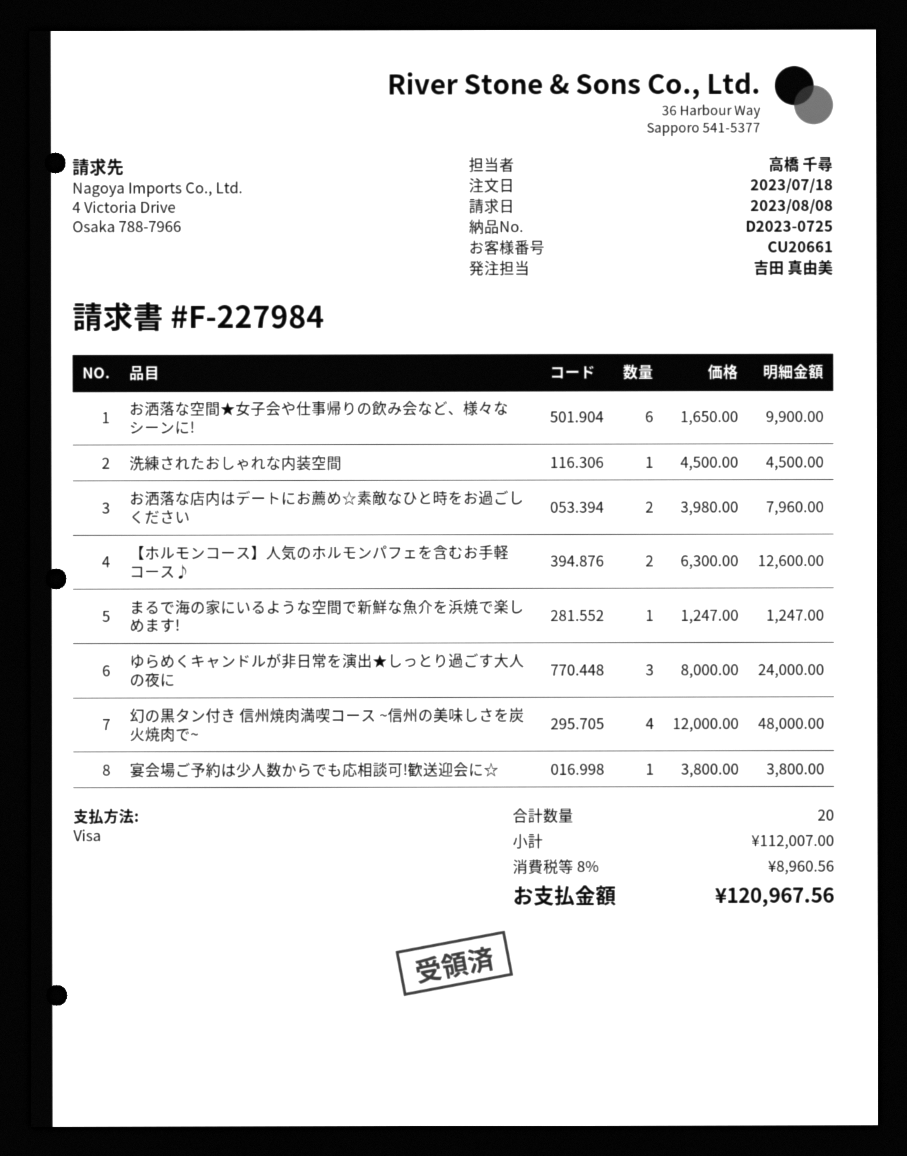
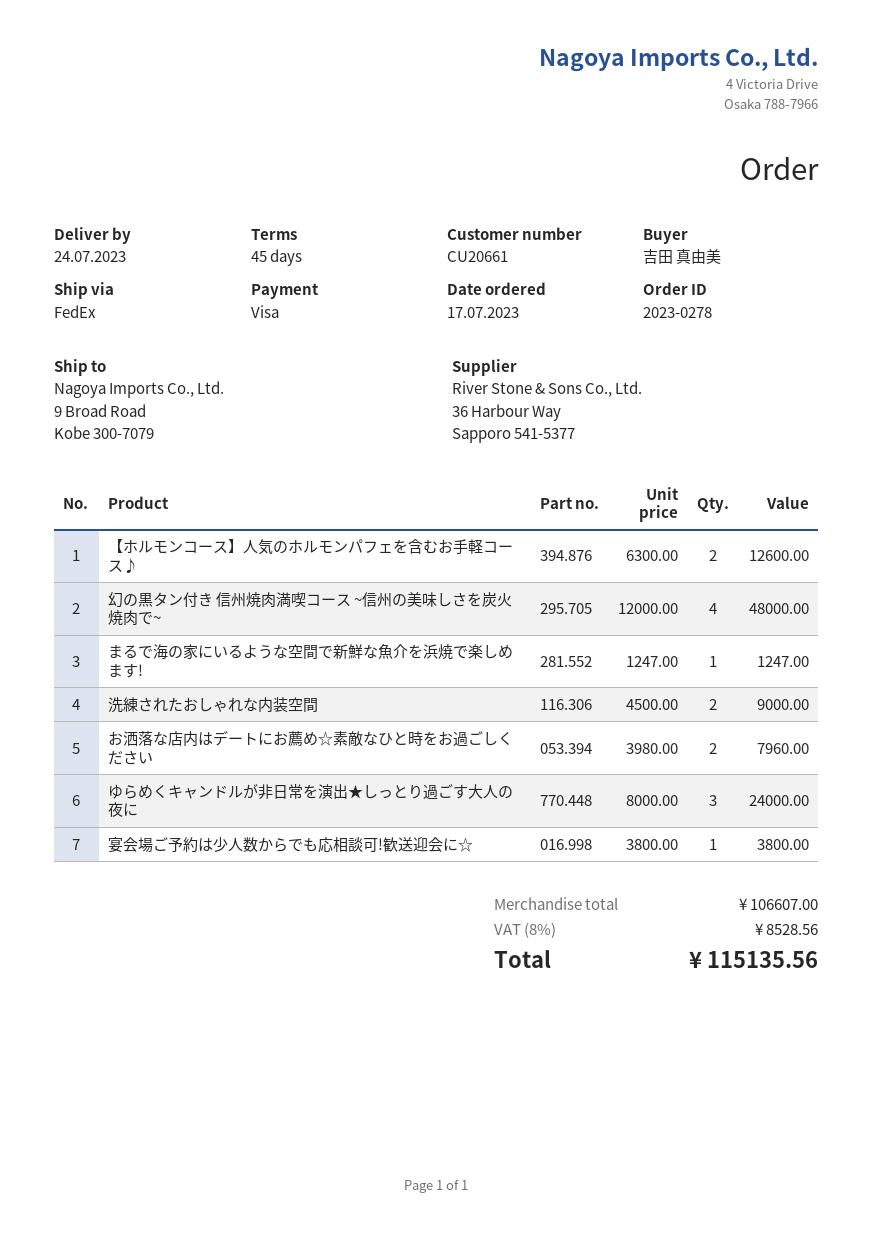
order date: 2023-07-18 -> 2023-07-17
お洒落な空間★女子会や仕事帰りの飲み会など、様々なシーンに!: 6 x 1650.00 = 9900.00 -> none
洗練されたおしゃれな内装空間: 1 x 4500.00 = 4500.00 -> 2 x 4500.00 = 9000.00
subtotal: 112007.00 -> 106607.00
tax: 8% = 8960.56 -> 8% = 8528.56
total: 120967.56 -> 115135.56

